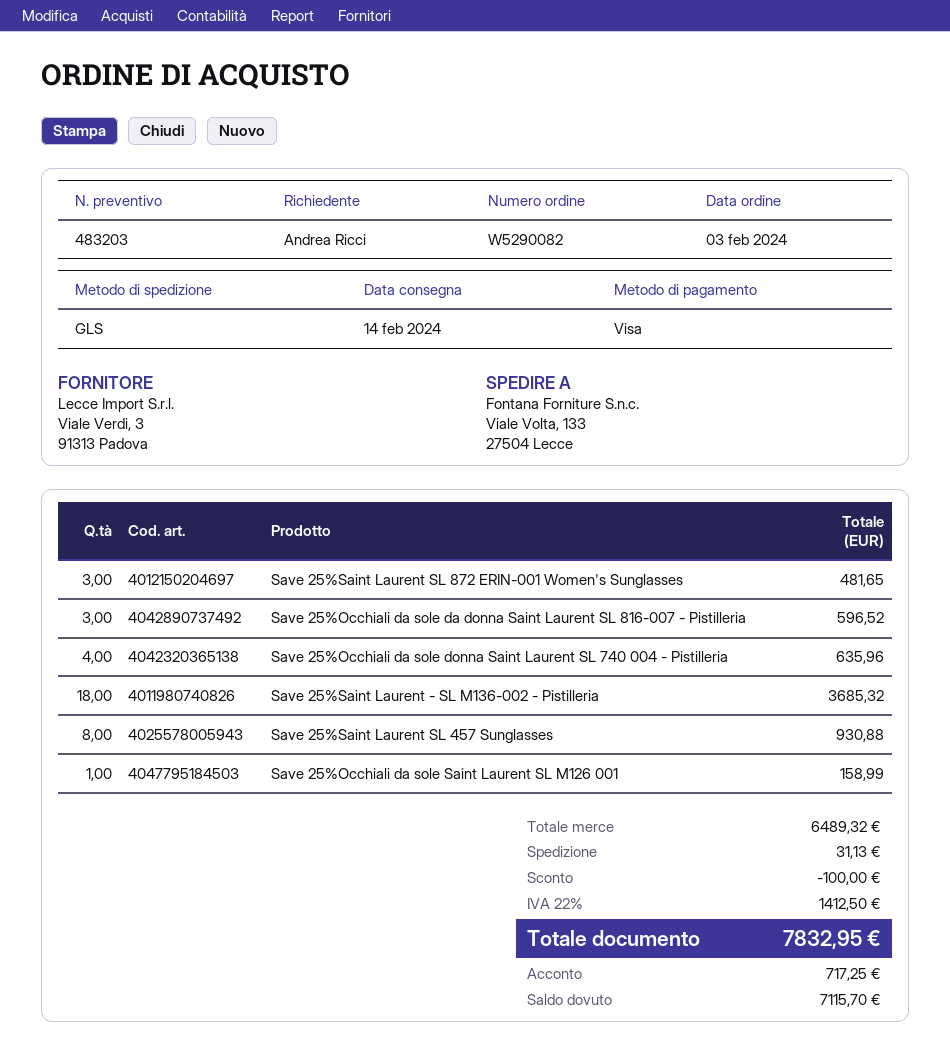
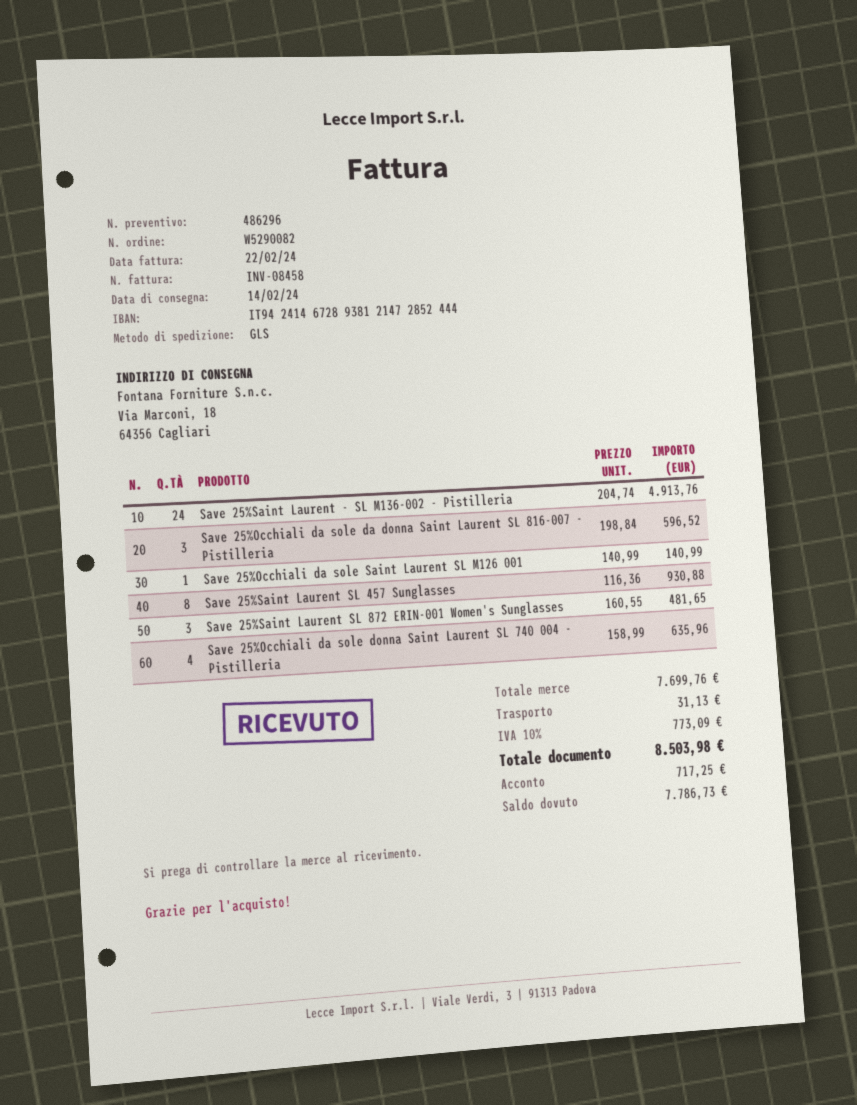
quote number: 483203 -> 486296
ship to: Viale Volta, 133, 27504 Lecce -> Via Marconi, 18, 64356 Cagliari
Save 25%Saint Laurent - SL M136-002 - Pistilleria: 18 for 3685.32 -> 24 for 4913.76
Save 25%Occhiali da sole Saint Laurent SL M126 001: 1 for 158.99 -> 1 for 140.99
subtotal: 6489.32 -> 7699.76
discount: 100.00 -> none
tax: 22% = 1412.50 -> 10% = 773.09
total: 7832.95 -> 8503.98
balance: 7115.70 -> 7786.73

